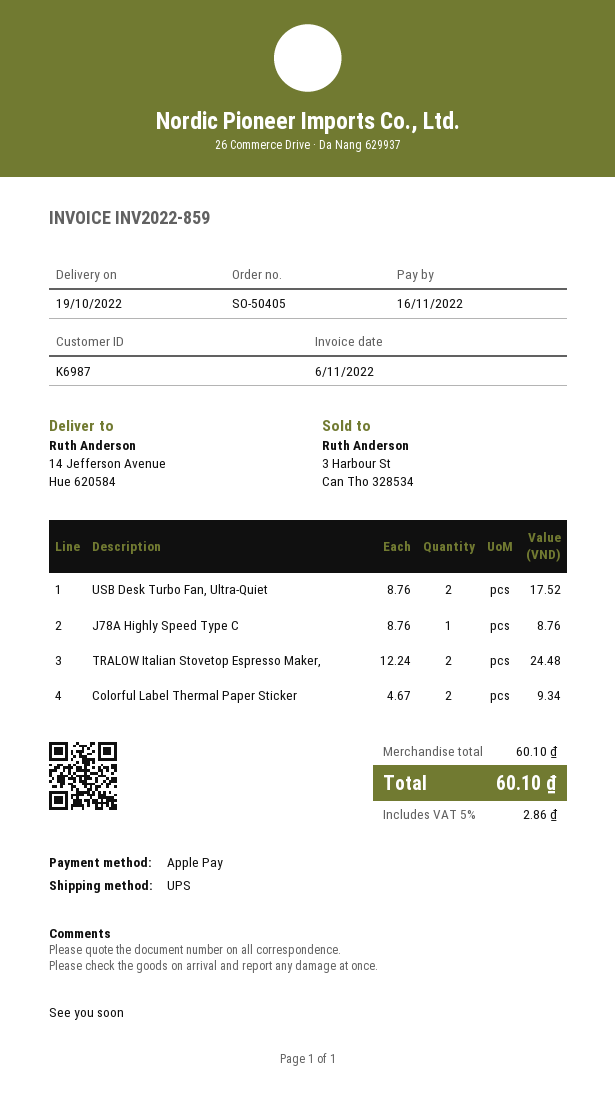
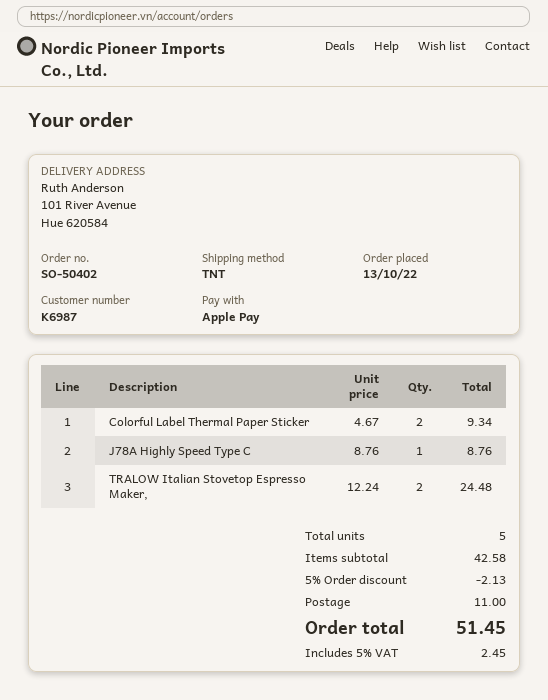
order number: SO-50405 -> SO-50402
shipping method: UPS -> TNT
ship to: 14 Jefferson Avenue, Hue 620584 -> 101 River Avenue, Hue 620584
USB Desk Turbo Fan, Ultra-Quiet: 2 x 8.76 = 17.52 -> none
subtotal: 60.10 -> 42.58
discount: none -> 5% = 2.13
shipping: none -> 11.00
tax: 5% = 2.86 -> 5% = 2.45
total: 60.10 -> 51.45

